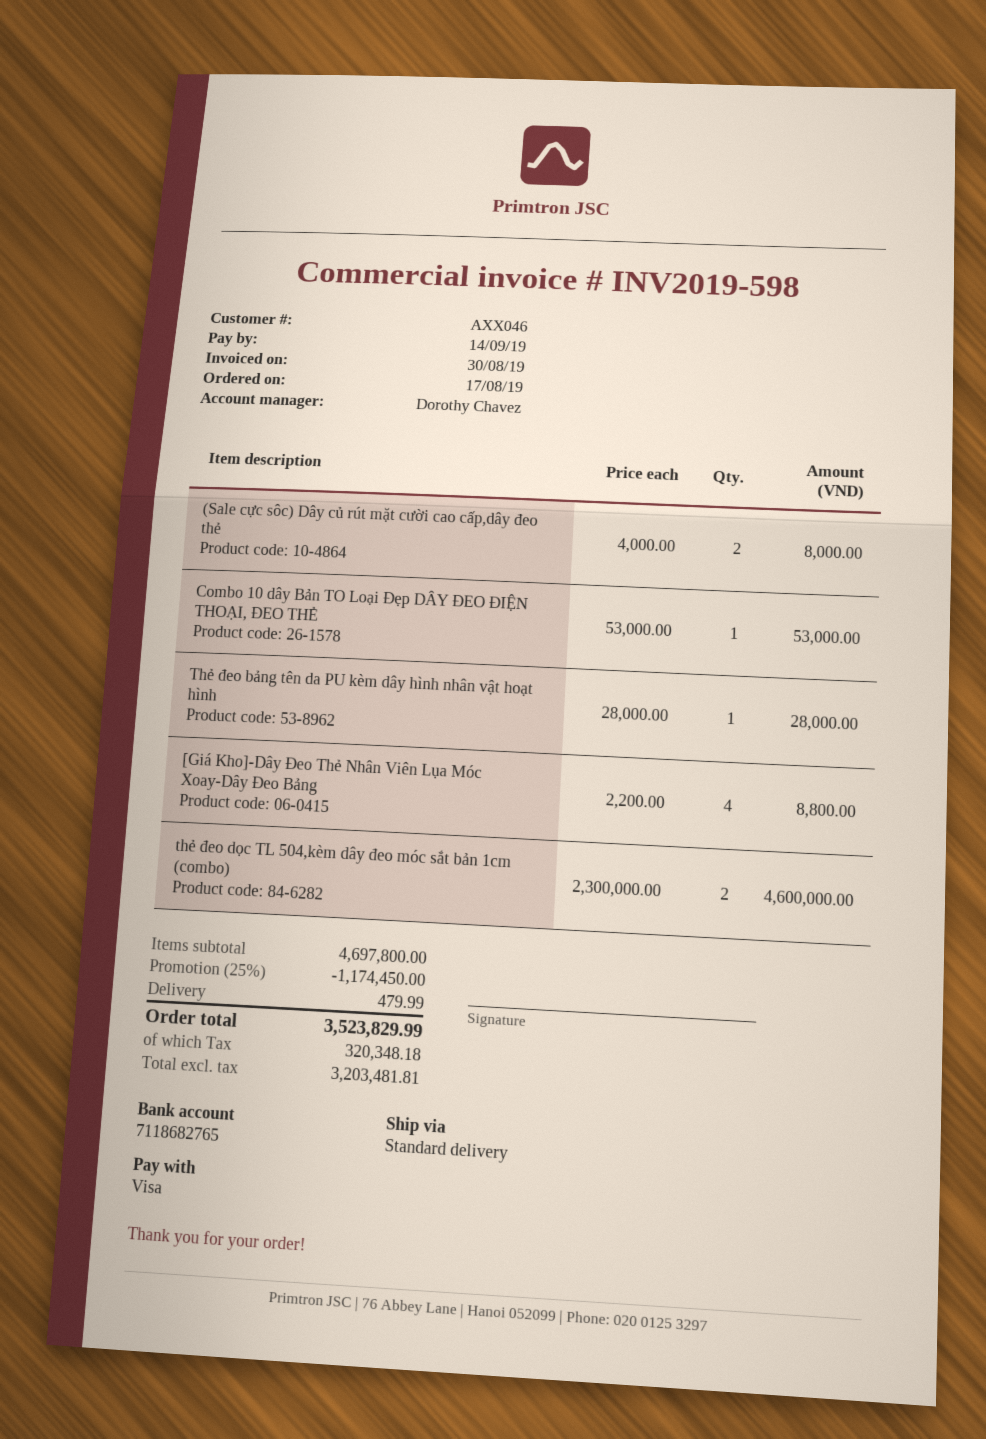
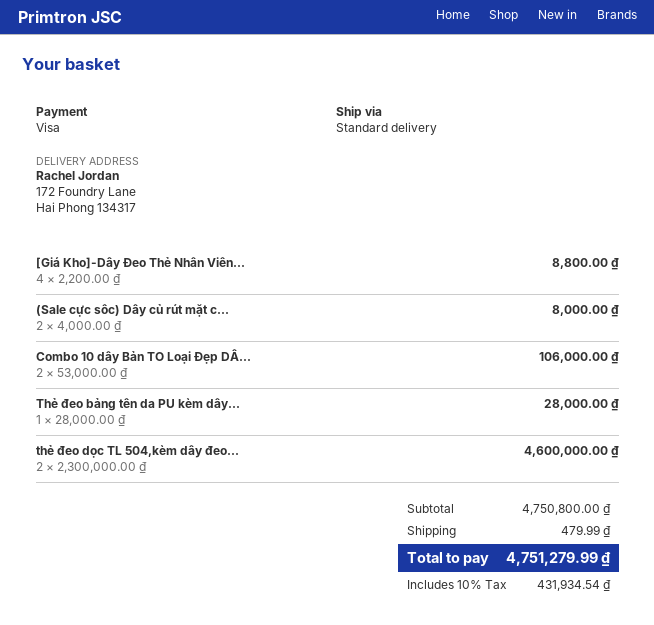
Combo 10 dây Bản TO Loại Đẹp DÂY ĐEO ĐIỆN THOẠI, ĐEO THẺ: 1 x 53000.00 = 53000.00 -> 2 x 53000.00 = 106000.00
subtotal: 4697800.00 -> 4750800.00
discount: 25% = 1174450.00 -> none
tax: 320348.18 -> 431934.54
total: 3523829.99 -> 4751279.99

